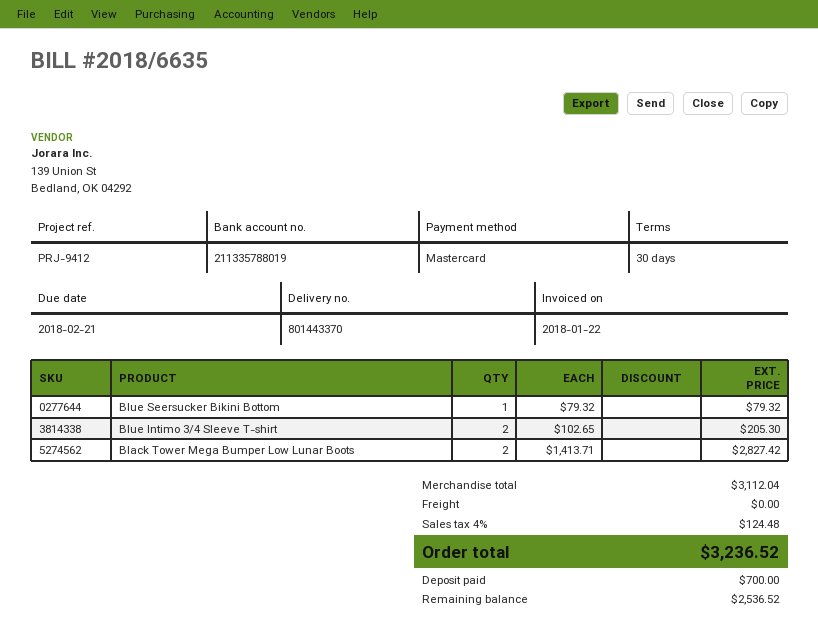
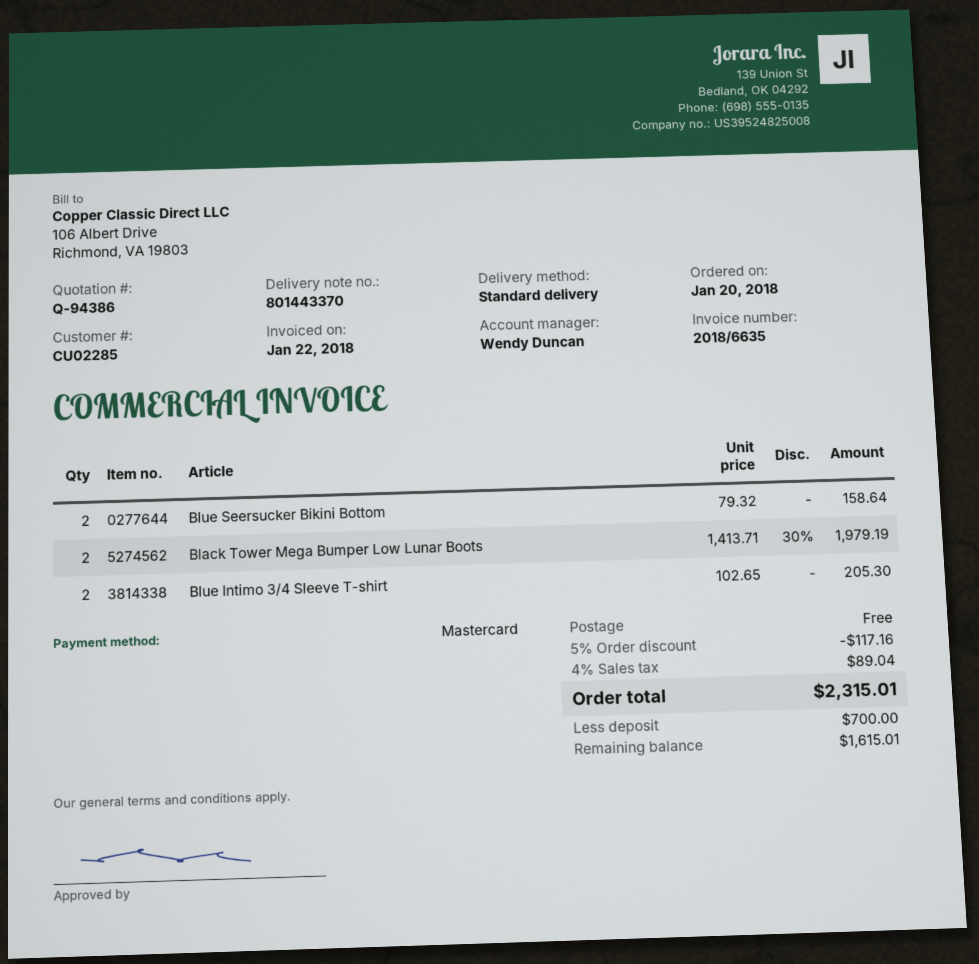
Blue Seersucker Bikini Bottom: 1 x 79.32 = 79.32 -> 2 x 79.32 = 158.64
Black Tower Mega Bumper Low Lunar Boots: 2 x 1413.71 = 2827.42 -> 2 x 1413.71 - 30% = 1979.19
discount: none -> 5% = 117.16
tax: 4% = 124.48 -> 4% = 89.04
total: 3236.52 -> 2315.01
balance: 2536.52 -> 1615.01

